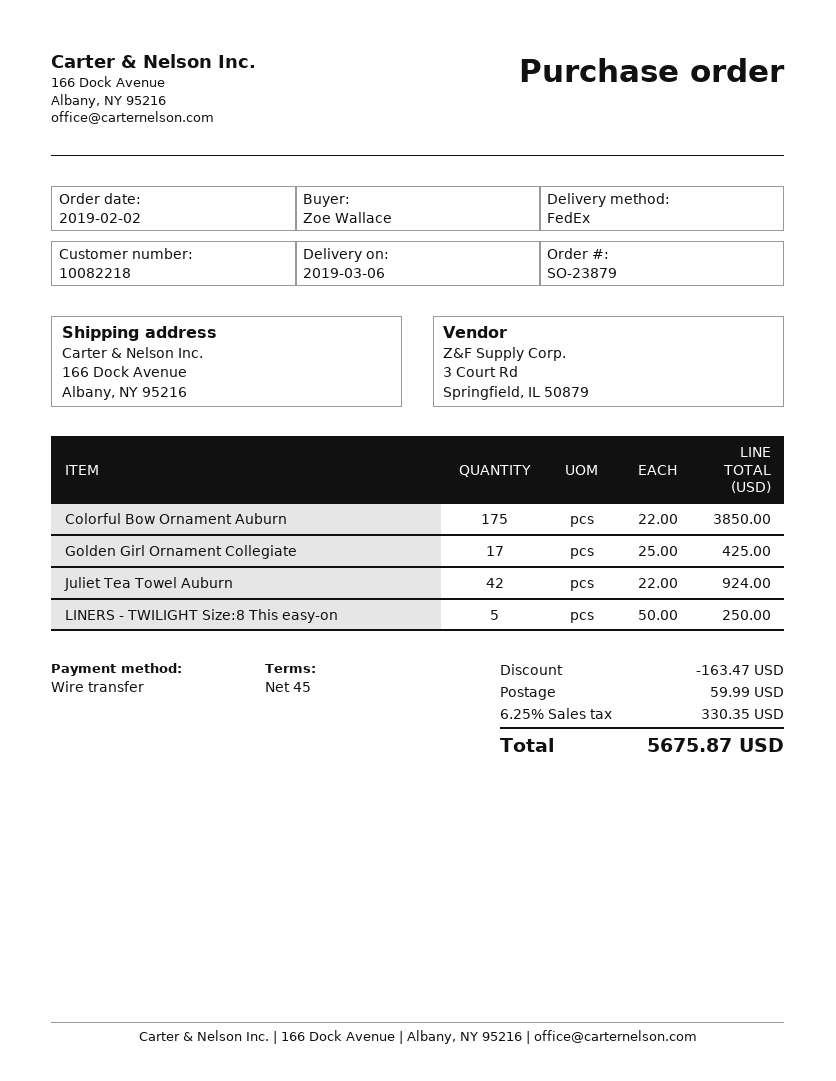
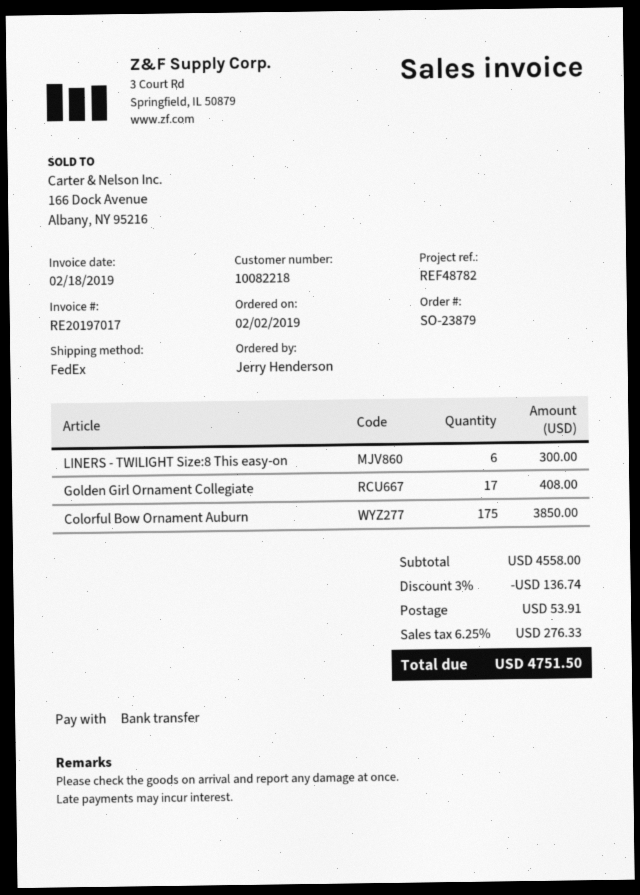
ordered by: Zoe Wallace -> Jerry Henderson
Golden Girl Ornament Collegiate: 17 for 425.00 -> 17 for 408.00
Juliet Tea Towel Auburn: 42 for 924.00 -> none
LINERS - TWILIGHT Size:8 This easy-on: 5 for 250.00 -> 6 for 300.00
discount: 163.47 -> 136.74
shipping: 59.99 -> 53.91
tax: 6.25% = 330.35 -> 6.25% = 276.33
total: 5675.87 -> 4751.50

